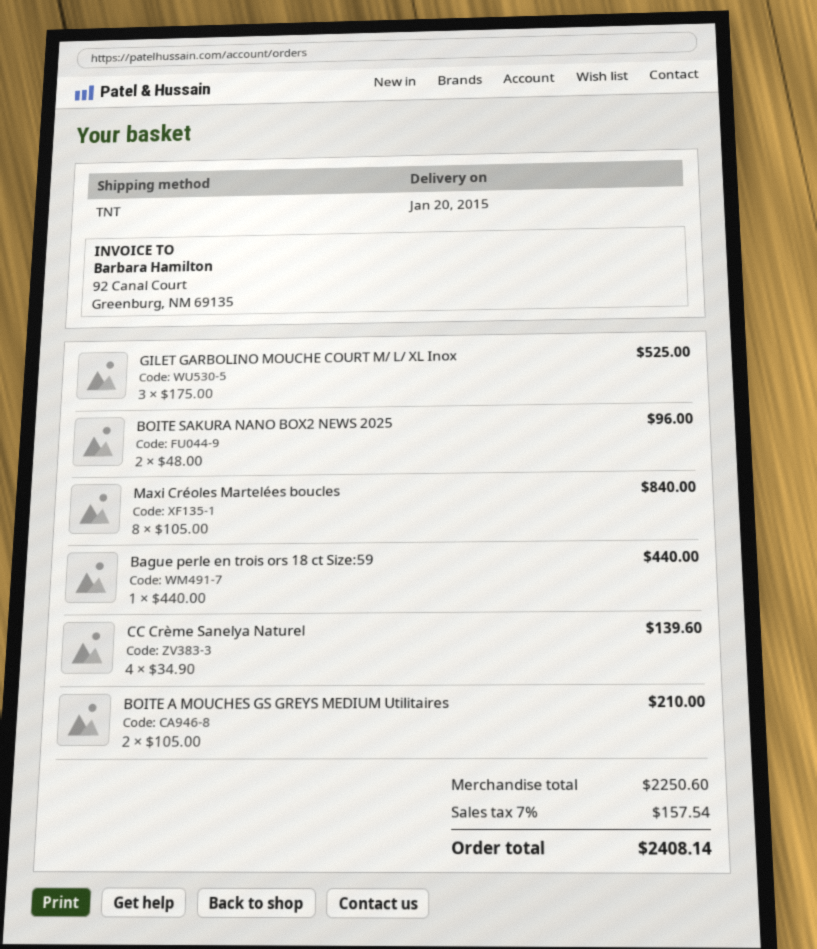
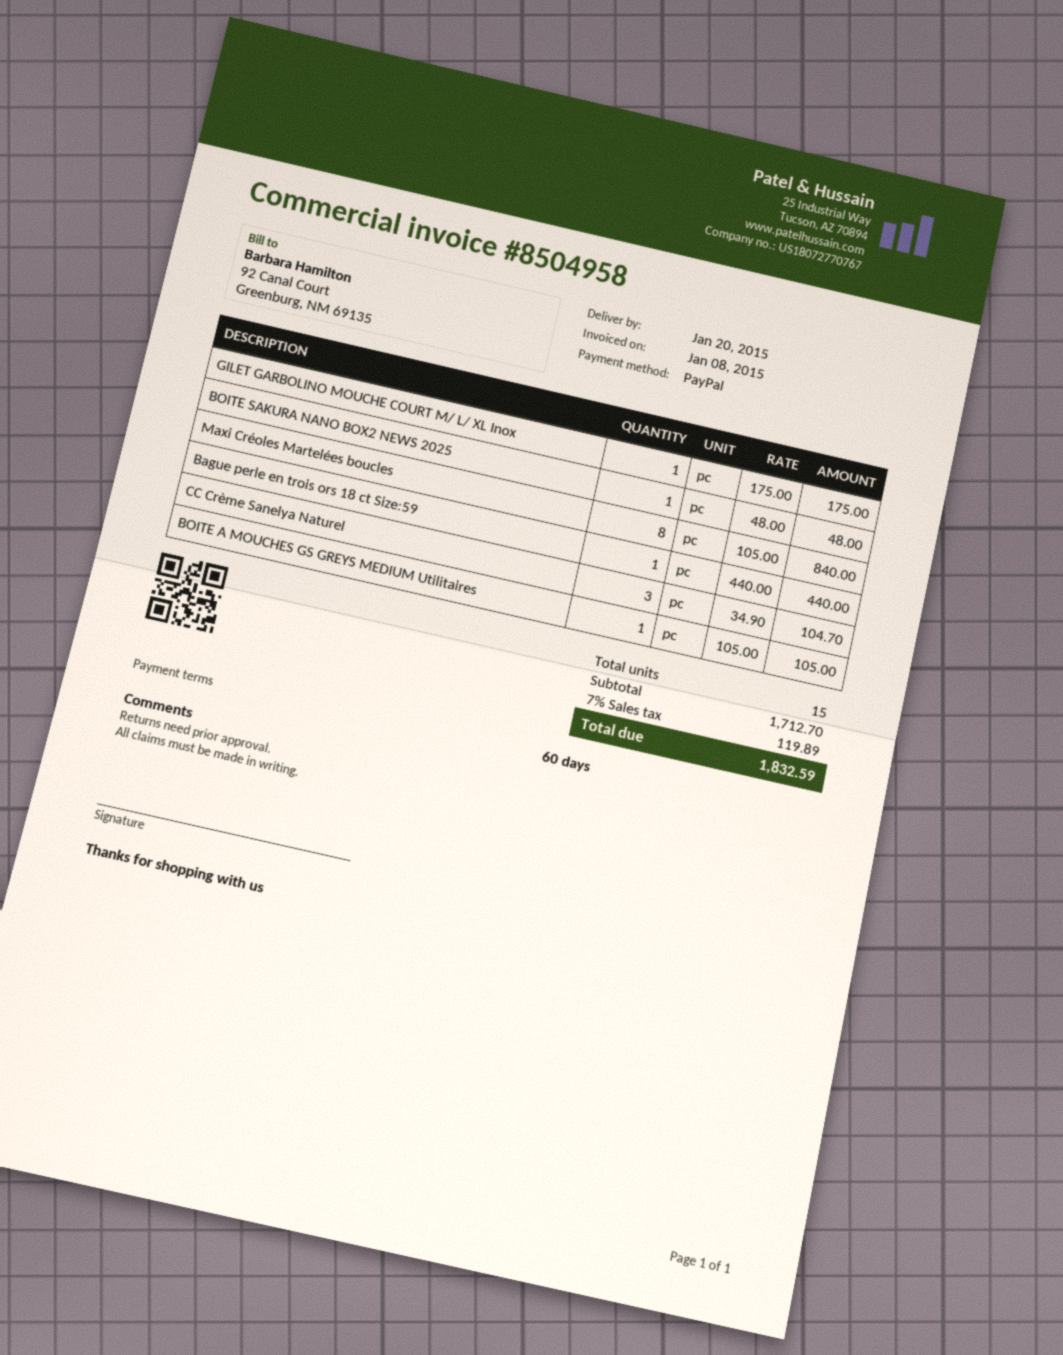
GILET GARBOLINO MOUCHE COURT M/ L/ XL Inox: 3 x 175.00 = 525.00 -> 1 x 175.00 = 175.00
BOITE SAKURA NANO BOX2 NEWS 2025: 2 x 48.00 = 96.00 -> 1 x 48.00 = 48.00
CC Crème Sanelya Naturel: 4 x 34.90 = 139.60 -> 3 x 34.90 = 104.70
BOITE A MOUCHES GS GREYS MEDIUM Utilitaires: 2 x 105.00 = 210.00 -> 1 x 105.00 = 105.00
subtotal: 2250.60 -> 1712.70
tax: 7% = 157.54 -> 7% = 119.89
total: 2408.14 -> 1832.59

